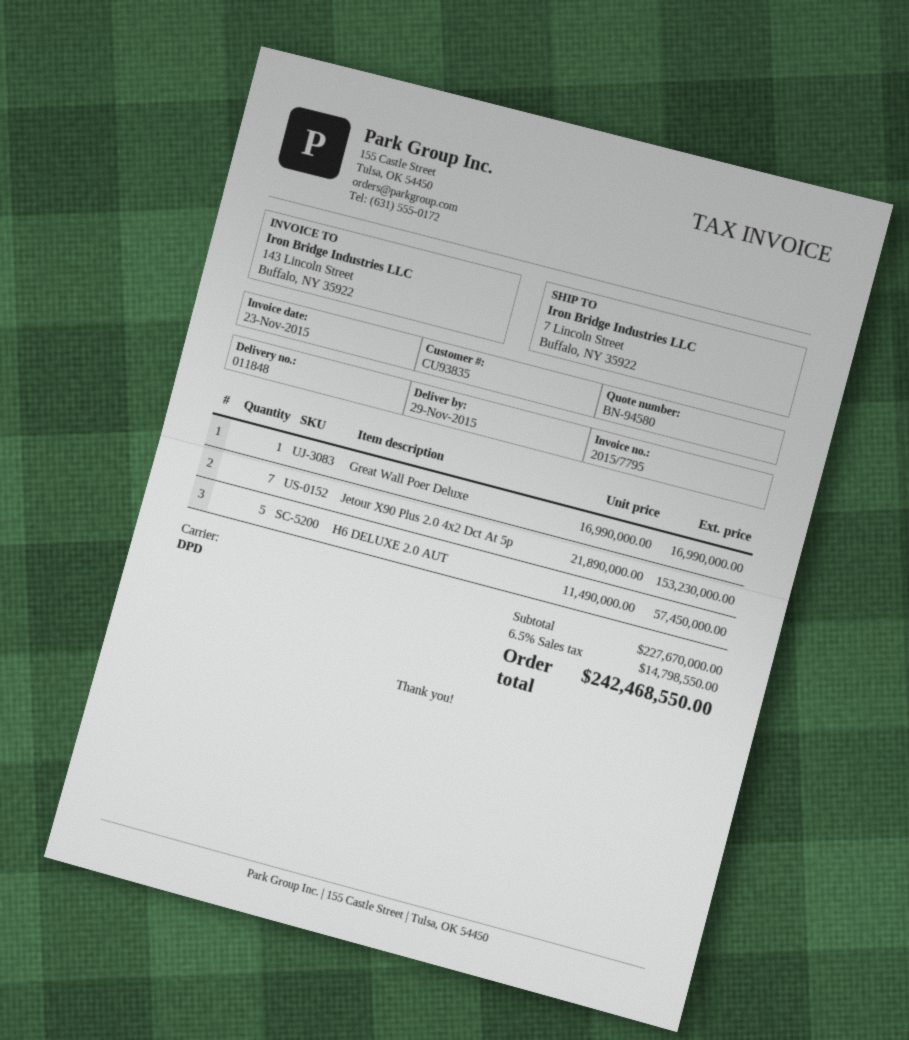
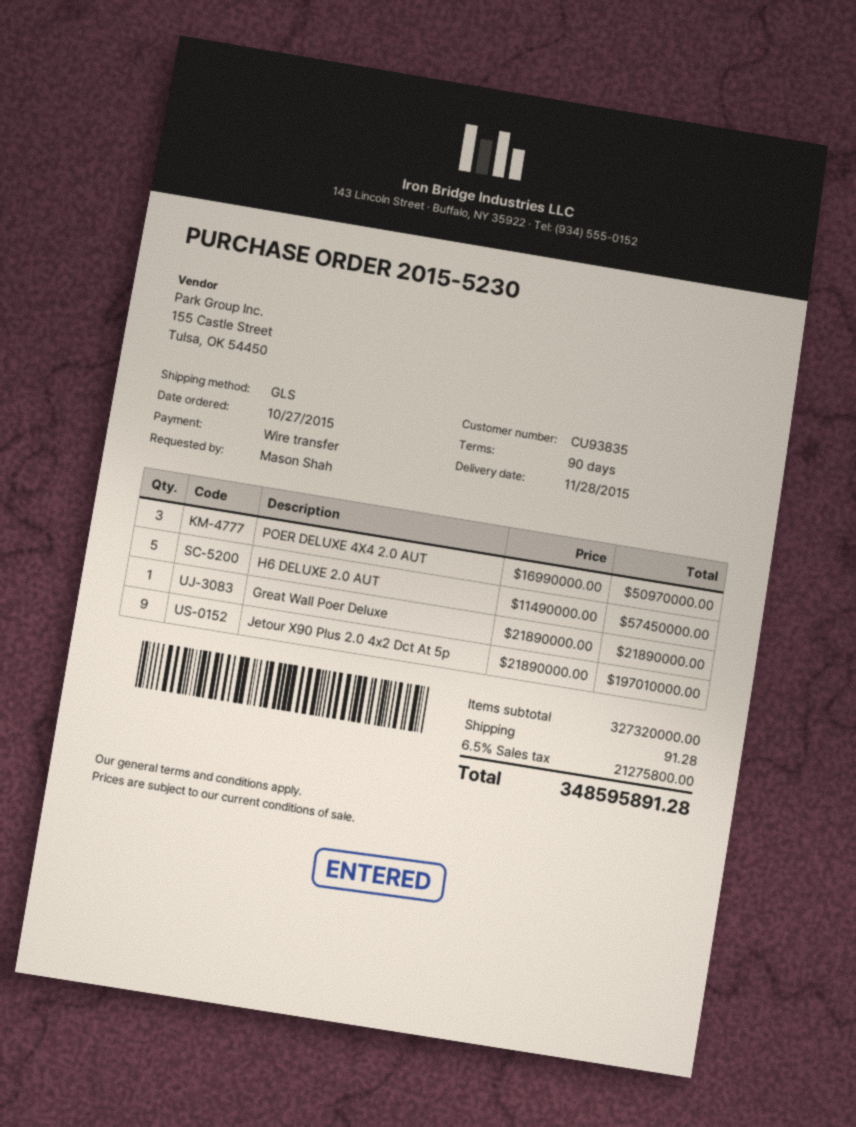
delivery date: 2015-11-29 -> 2015-11-28
shipping method: DPD -> GLS
Great Wall Poer Deluxe: 1 x 16990000.00 = 16990000.00 -> 1 x 21890000.00 = 21890000.00
Jetour X90 Plus 2.0 4x2 Dct At 5p: 7 x 21890000.00 = 153230000.00 -> 9 x 21890000.00 = 197010000.00
POER DELUXE 4X4 2.0 AUT: none -> 3 x 16990000.00 = 50970000.00
subtotal: 227670000.00 -> 327320000.00
shipping: none -> 91.28
tax: 6.5% = 14798550.00 -> 6.5% = 21275800.00
total: 242468550.00 -> 348595891.28

